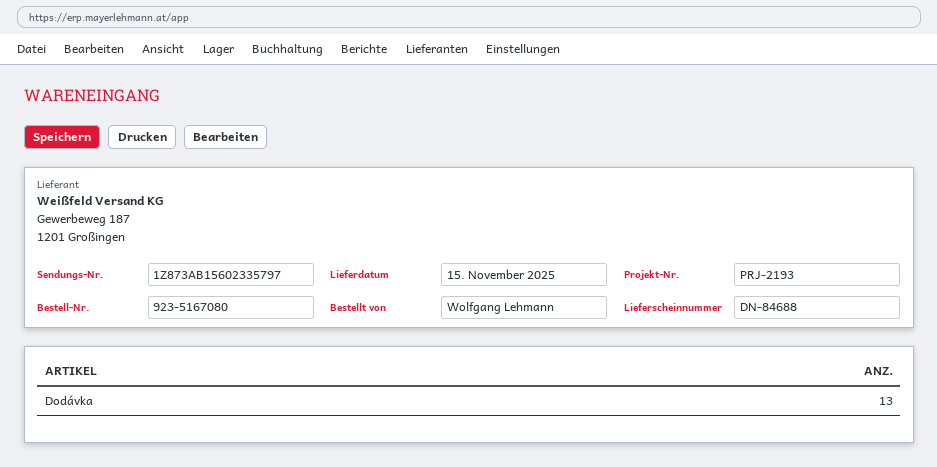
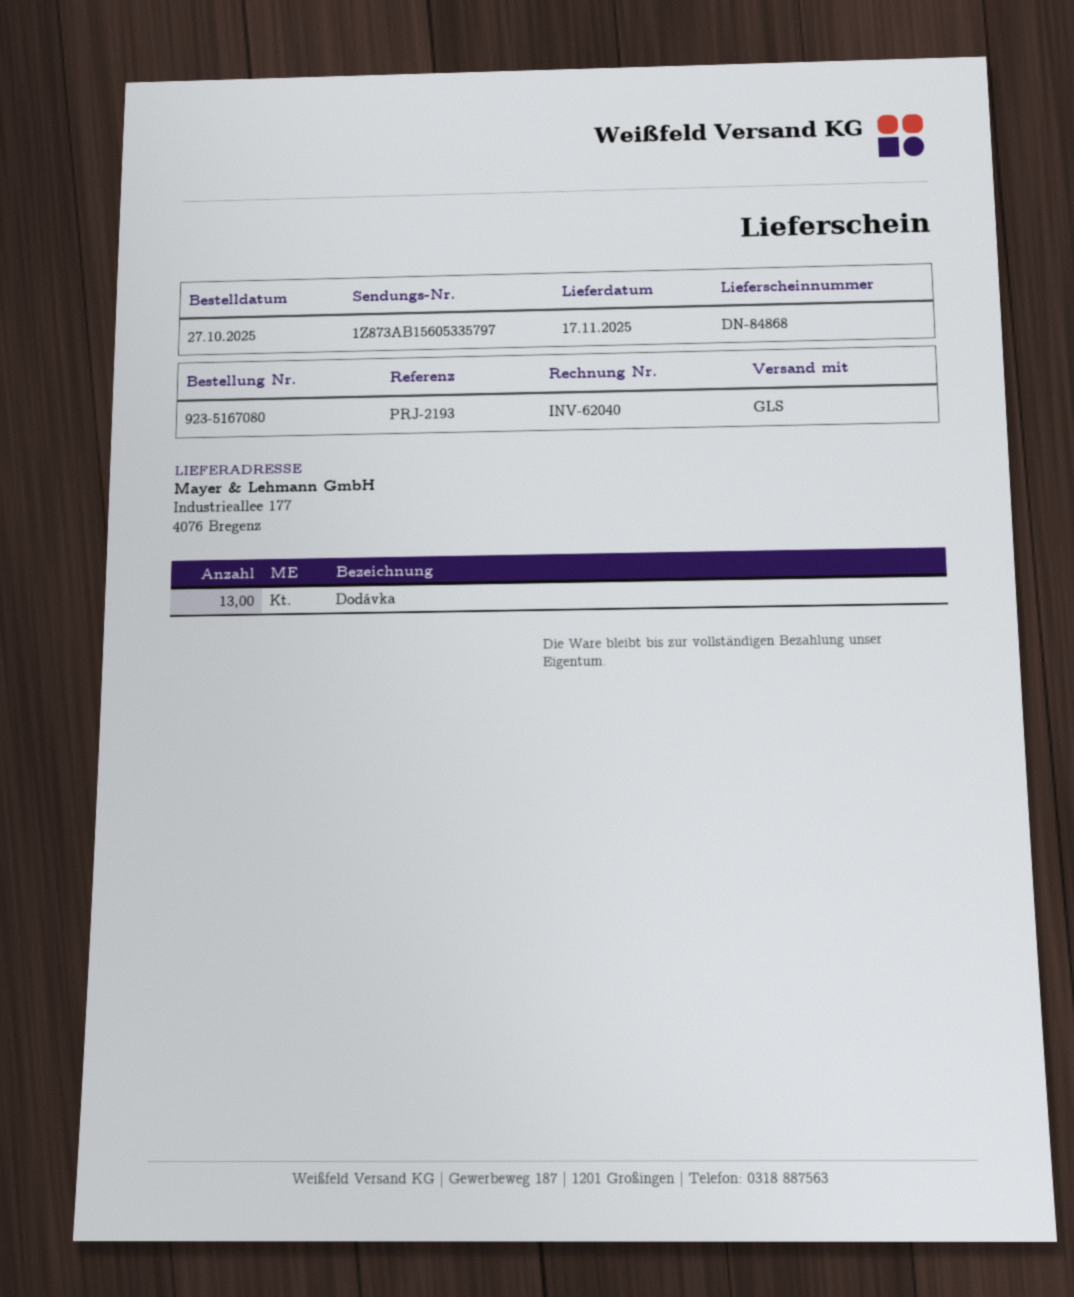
delivery note number: DN-84688 -> DN-84868
delivery date: 2025-11-15 -> 2025-11-17
tracking number: 1Z873AB15602335797 -> 1Z873AB15605335797

